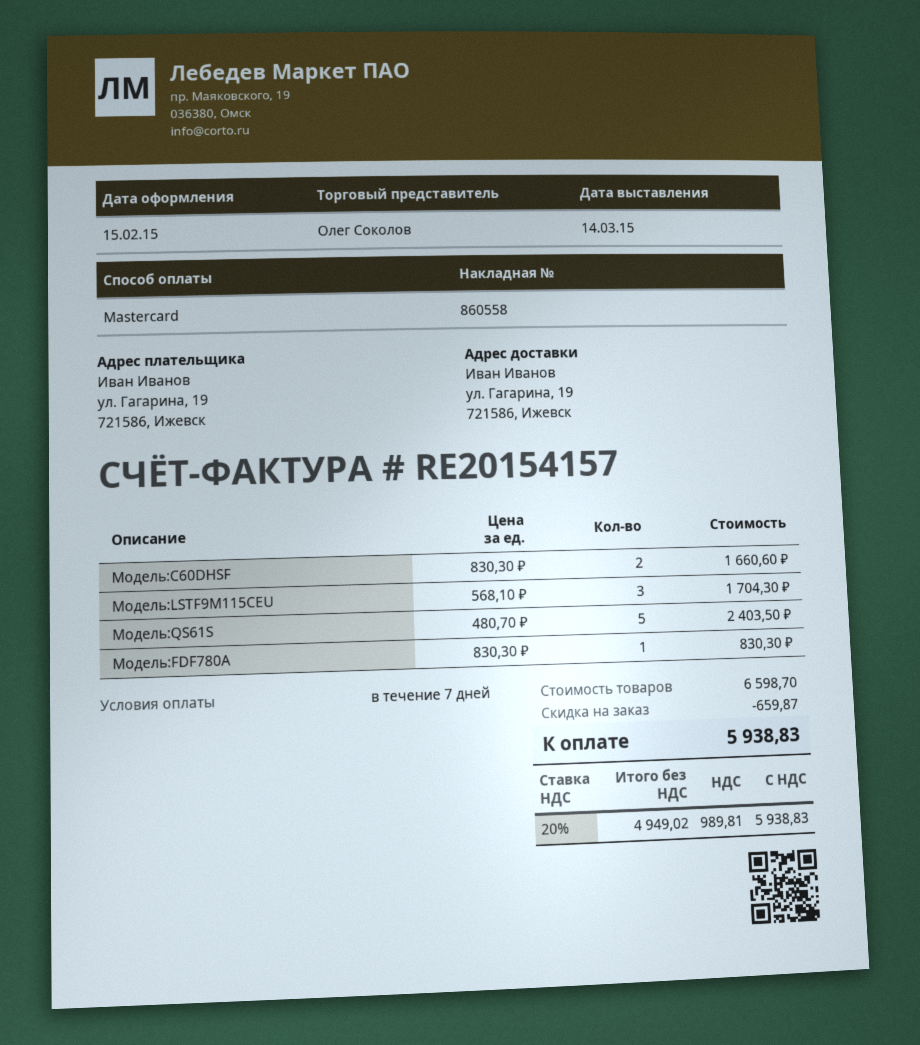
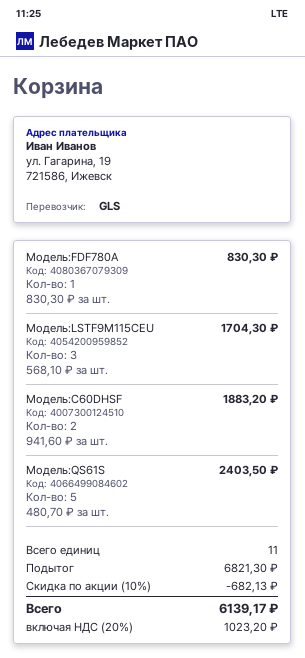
Модель:C60DHSF: 2 x 830.30 = 1660.60 -> 2 x 941.60 = 1883.20
subtotal: 6598.70 -> 6821.30
discount: 659.87 -> 682.13
tax: 20% = 989.81 -> 20% = 1023.20
total: 5938.83 -> 6139.17

